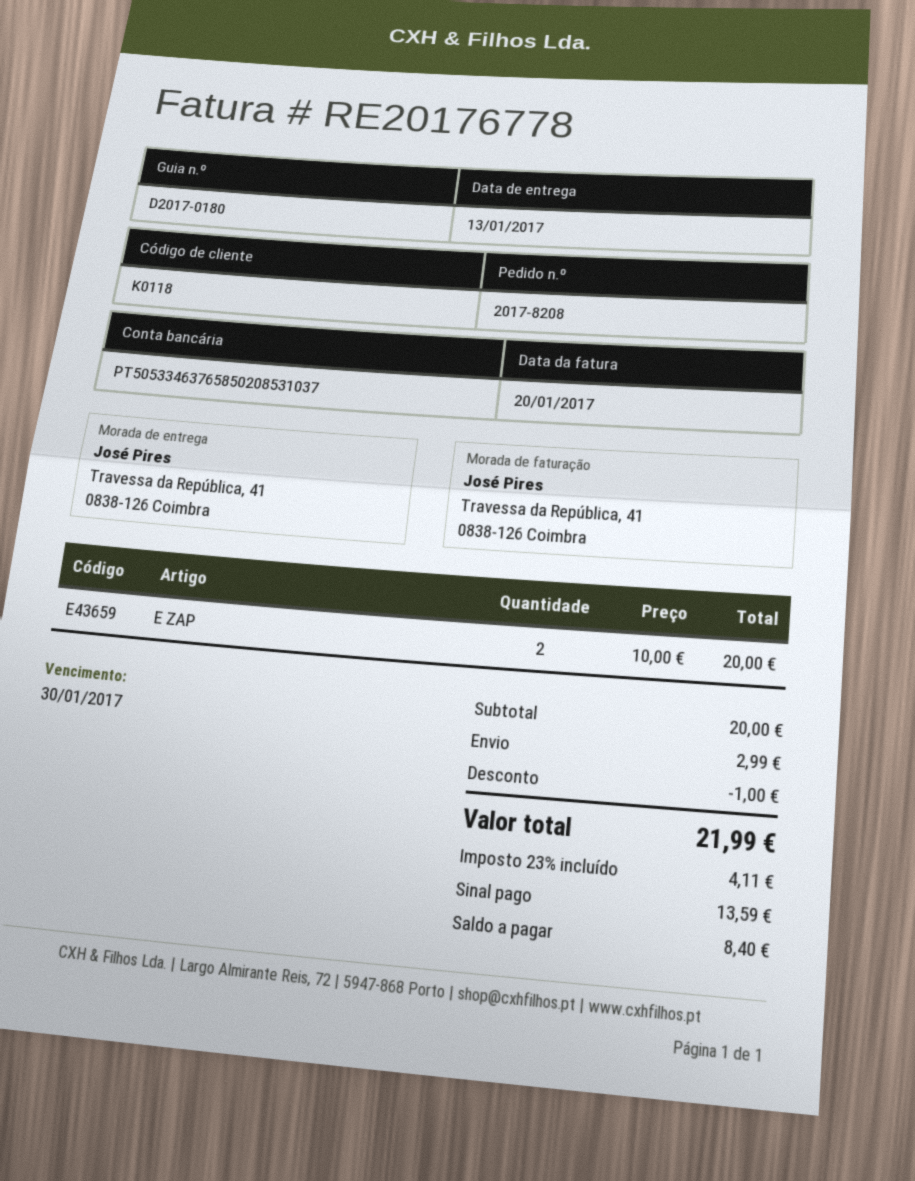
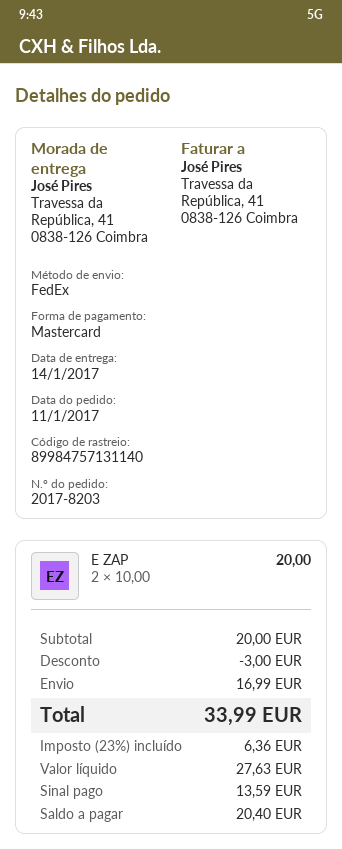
order number: 2017-8208 -> 2017-8203
delivery date: 2017-01-13 -> 2017-01-14
discount: 1.00 -> 3.00
shipping: 2.99 -> 16.99
tax: 23% = 4.11 -> 23% = 6.36
total: 21.99 -> 33.99
balance: 8.40 -> 20.40

